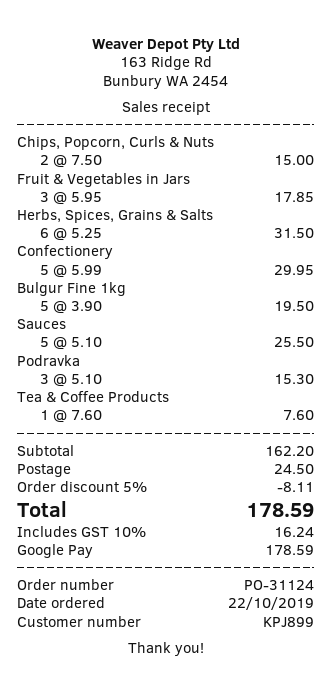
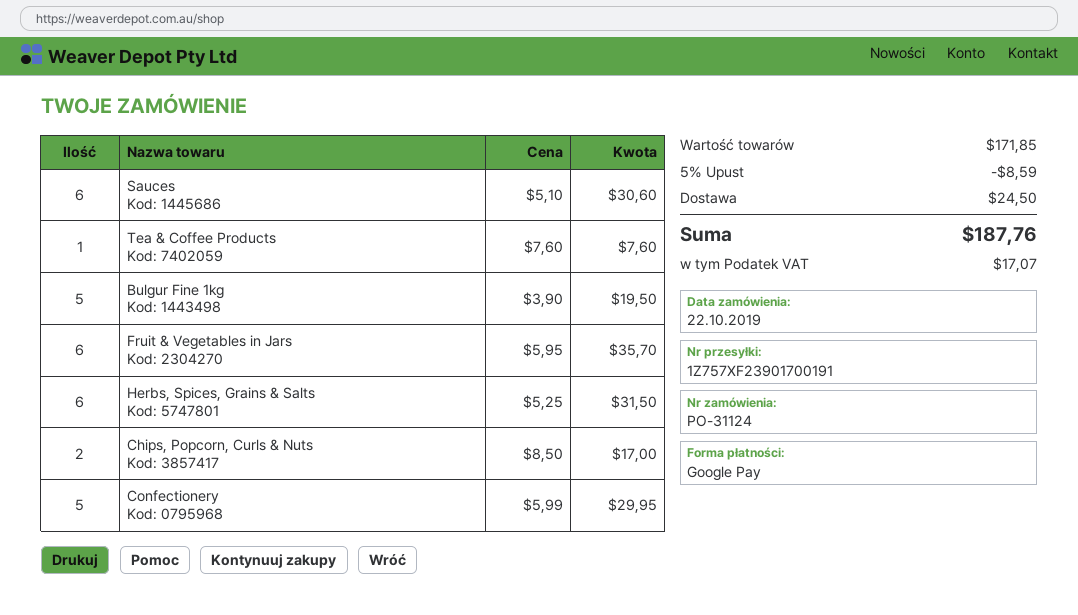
Chips, Popcorn, Curls & Nuts: 2 x 7.50 = 15.00 -> 2 x 8.50 = 17.00
Fruit & Vegetables in Jars: 3 x 5.95 = 17.85 -> 6 x 5.95 = 35.70
Sauces: 5 x 5.10 = 25.50 -> 6 x 5.10 = 30.60
Podravka: 3 x 5.10 = 15.30 -> none
subtotal: 162.20 -> 171.85
discount: 5% = 8.11 -> 5% = 8.59
tax: 16.24 -> 17.07
total: 178.59 -> 187.76

